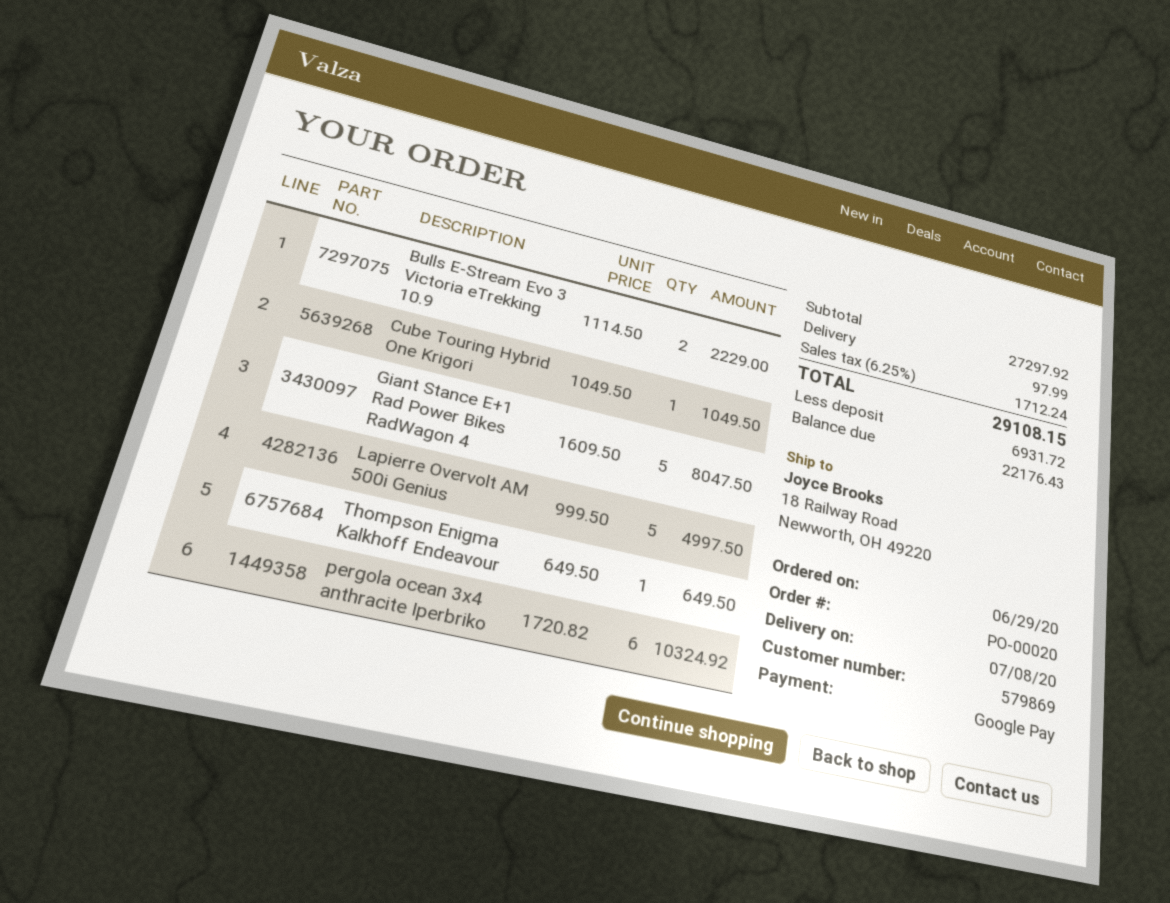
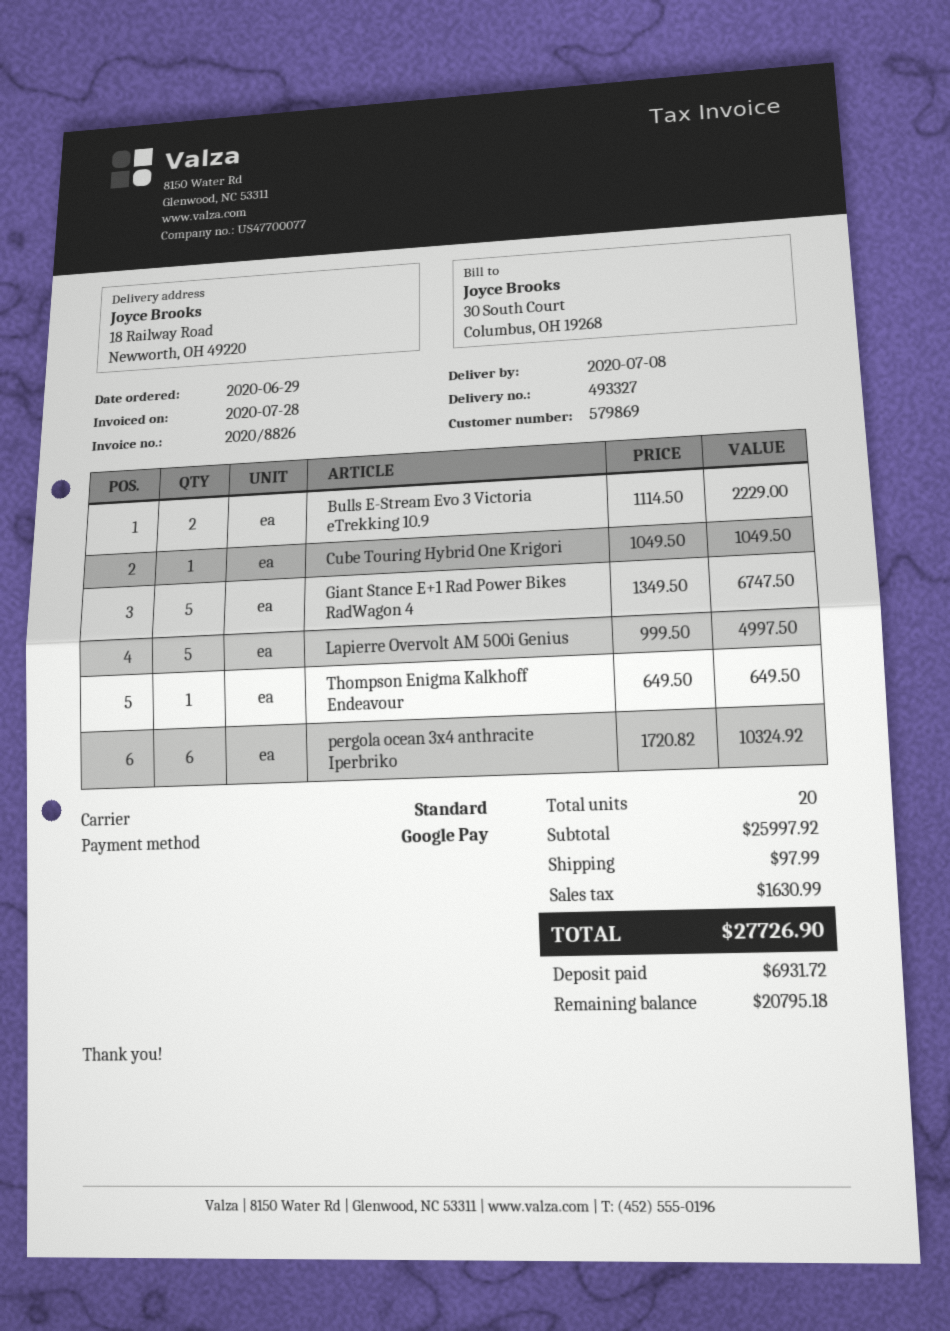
Giant Stance E+1 Rad Power Bikes RadWagon 4: 5 x 1609.50 = 8047.50 -> 5 x 1349.50 = 6747.50
subtotal: 27297.92 -> 25997.92
tax: 1712.24 -> 1630.99
total: 29108.15 -> 27726.90
balance: 22176.43 -> 20795.18

